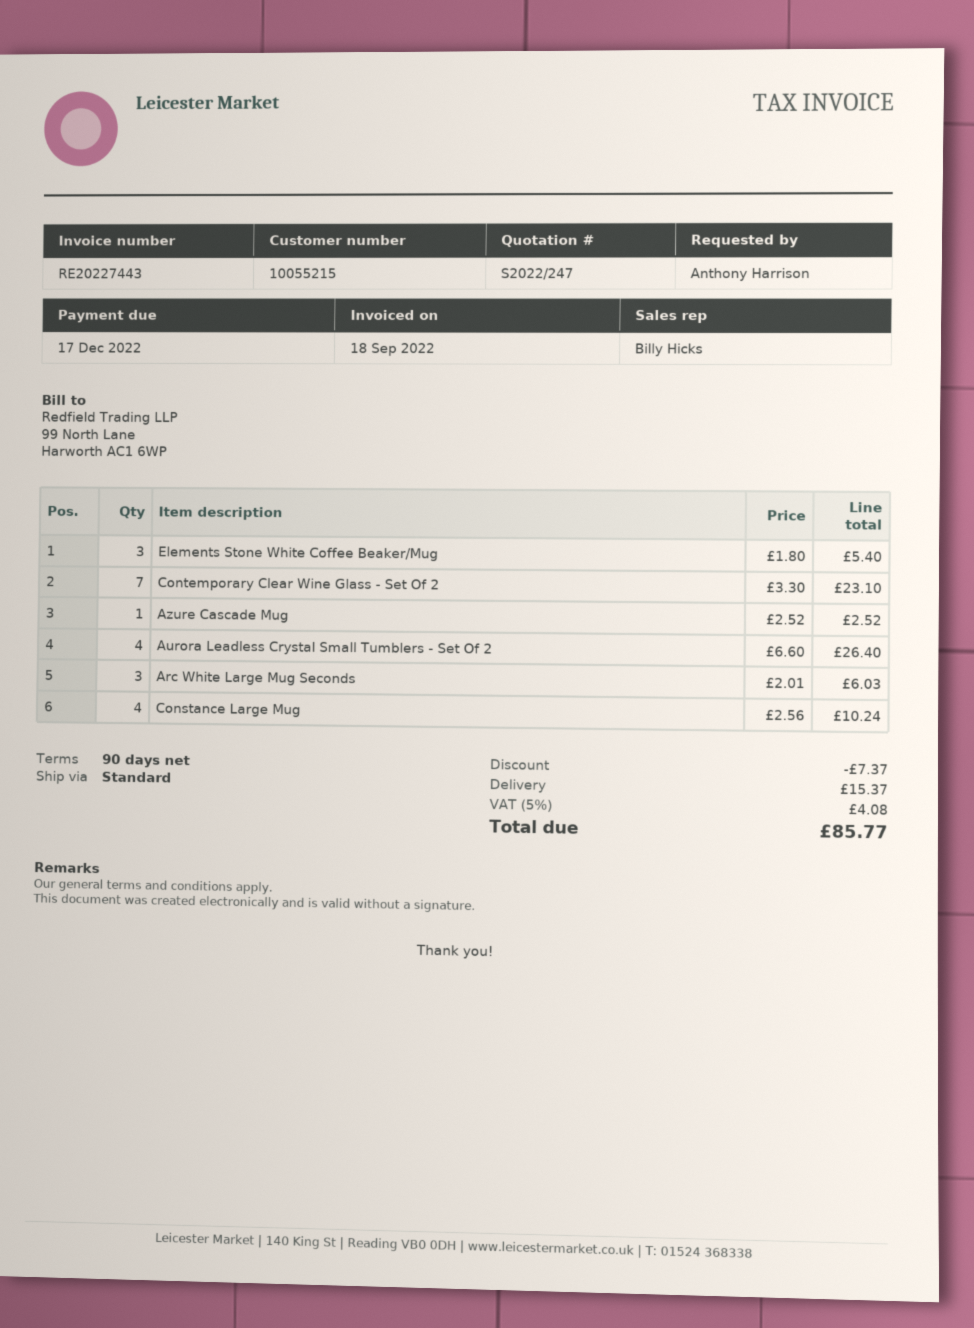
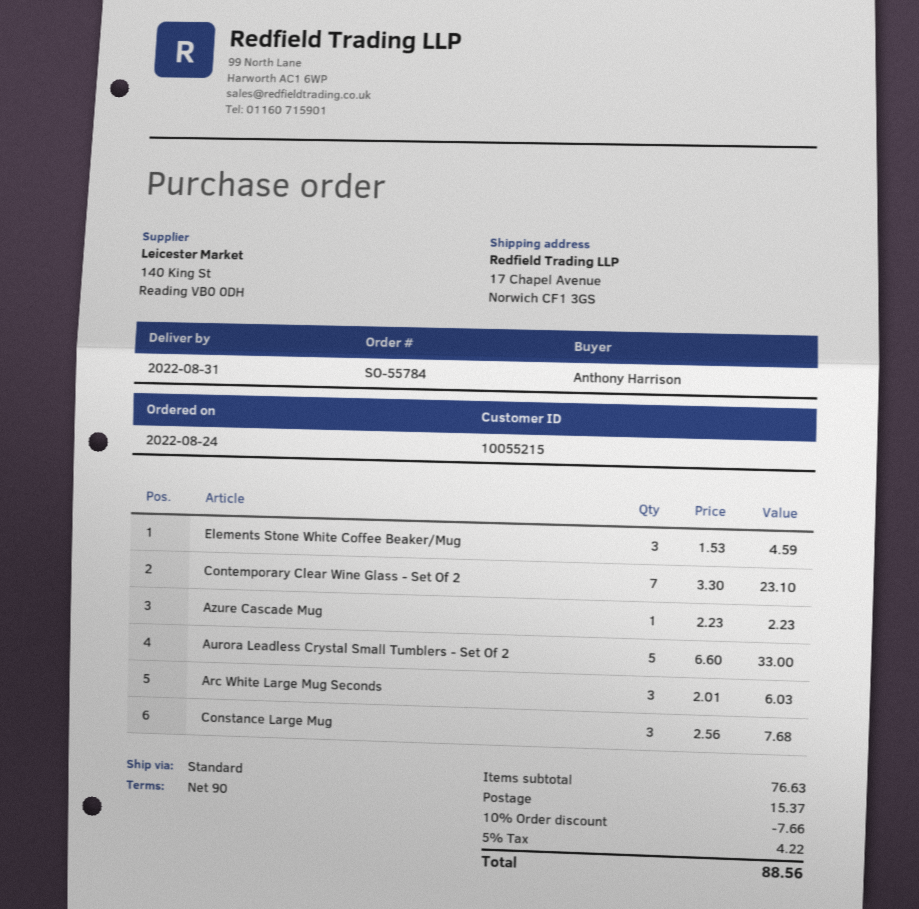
Elements Stone White Coffee Beaker/Mug: 3 x 1.80 = 5.40 -> 3 x 1.53 = 4.59
Azure Cascade Mug: 1 x 2.52 = 2.52 -> 1 x 2.23 = 2.23
Aurora Leadless Crystal Small Tumblers - Set Of 2: 4 x 6.60 = 26.40 -> 5 x 6.60 = 33.00
Constance Large Mug: 4 x 2.56 = 10.24 -> 3 x 2.56 = 7.68
discount: 7.37 -> 7.66
tax: 5% = 4.08 -> 5% = 4.22
total: 85.77 -> 88.56

